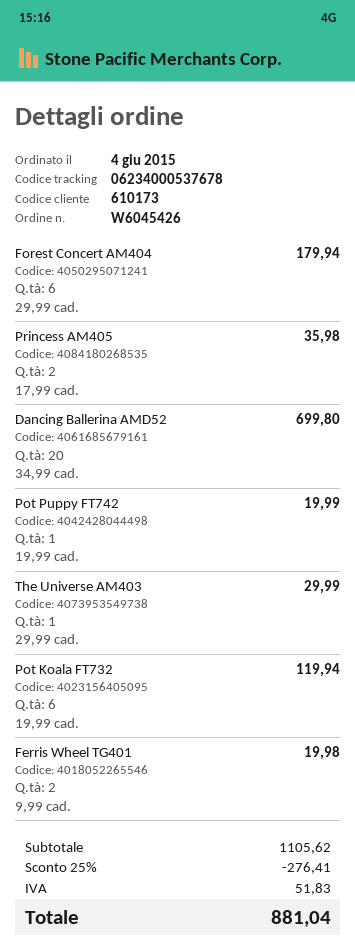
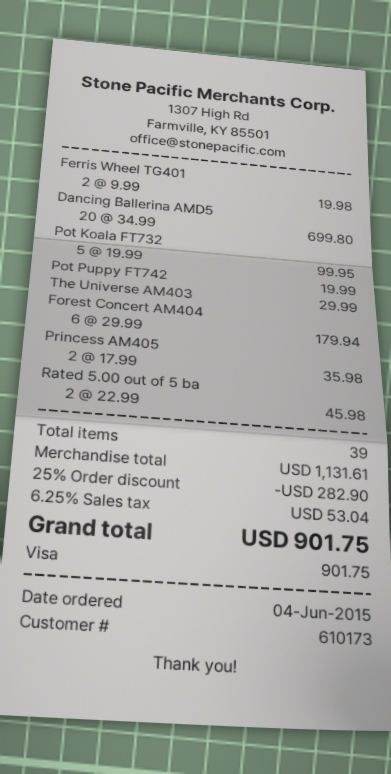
Pot Koala FT732: 6 x 19.99 = 119.94 -> 5 x 19.99 = 99.95
Rated 5.00 out of 5 ba: none -> 2 x 22.99 = 45.98
subtotal: 1105.62 -> 1131.61
discount: 25% = 276.41 -> 25% = 282.90
tax: 51.83 -> 53.04
total: 881.04 -> 901.75

